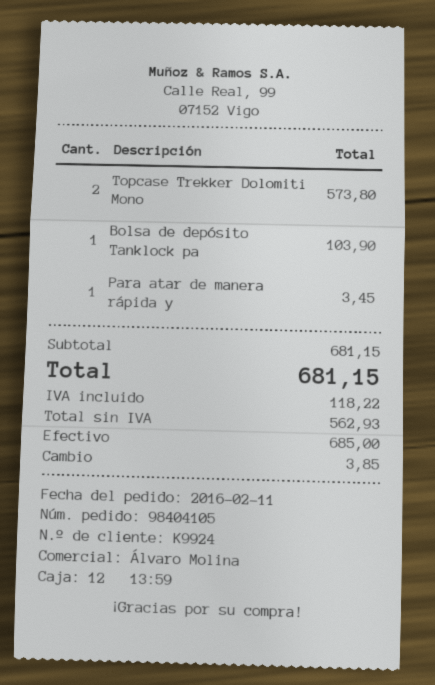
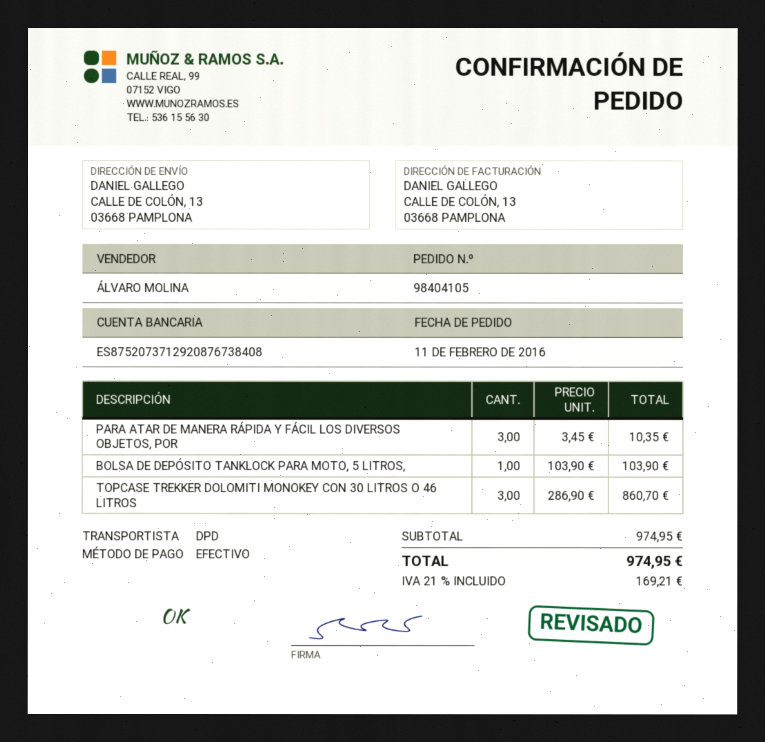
Topcase Trekker Dolomiti Mono: 2 for 573.80 -> 3 for 860.70
Para atar de manera rápida y: 1 for 3.45 -> 3 for 10.35
subtotal: 681.15 -> 974.95
tax: 118.22 -> 169.21
total: 681.15 -> 974.95

